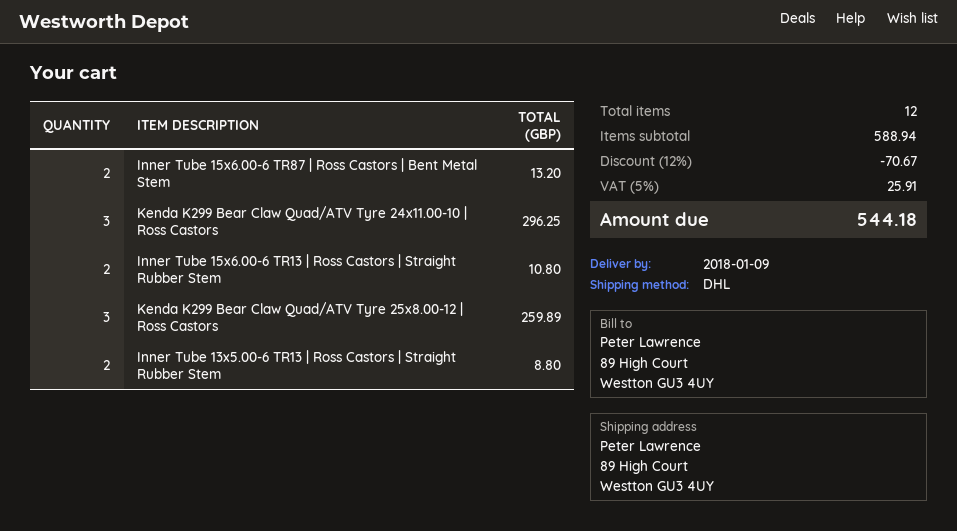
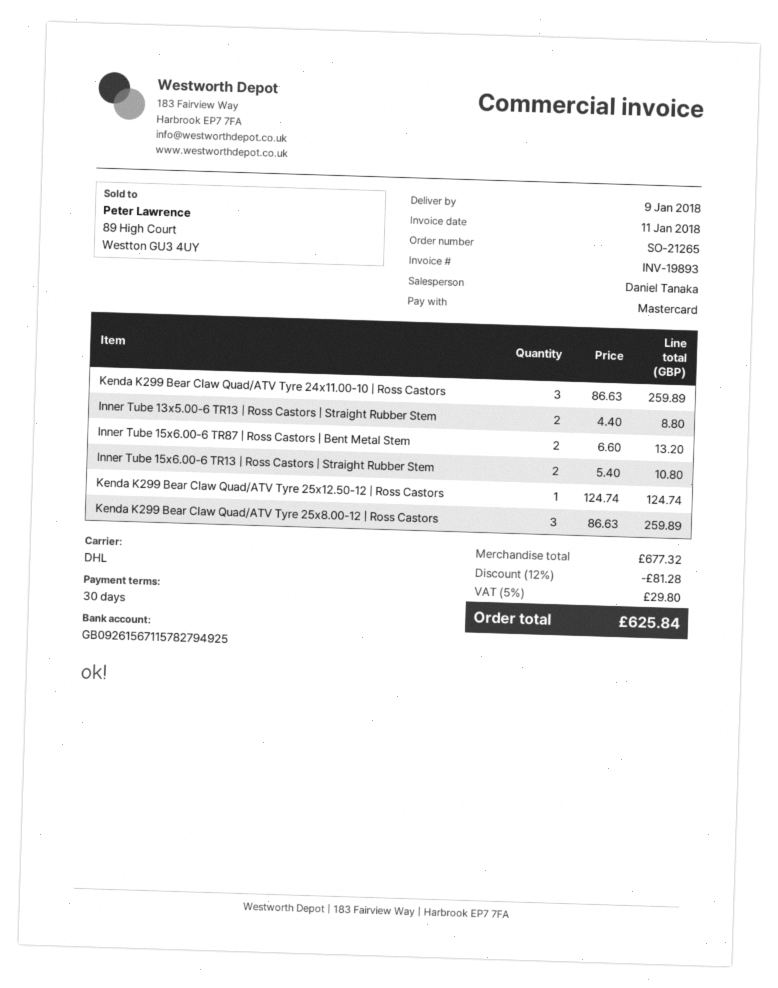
Kenda K299 Bear Claw Quad/ATV Tyre 24x11.00-10 | Ross Castors: 3 for 296.25 -> 3 for 259.89
Kenda K299 Bear Claw Quad/ATV Tyre 25x12.50-12 | Ross Castors: none -> 1 for 124.74
subtotal: 588.94 -> 677.32
discount: 12% = 70.67 -> 12% = 81.28
tax: 5% = 25.91 -> 5% = 29.80
total: 544.18 -> 625.84

